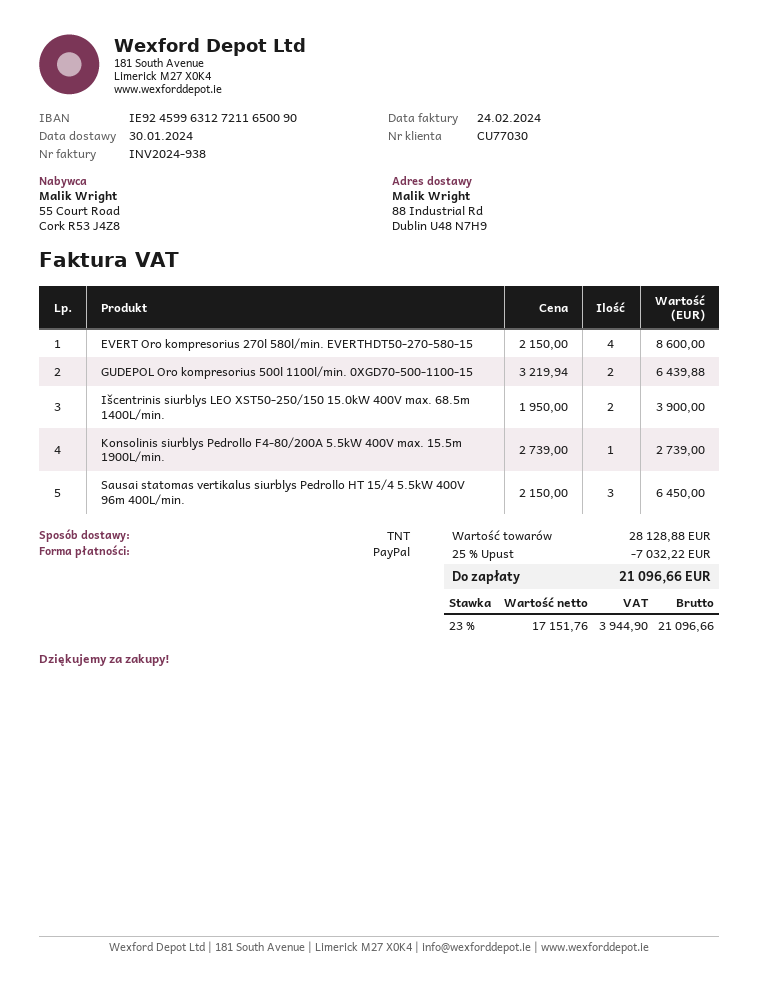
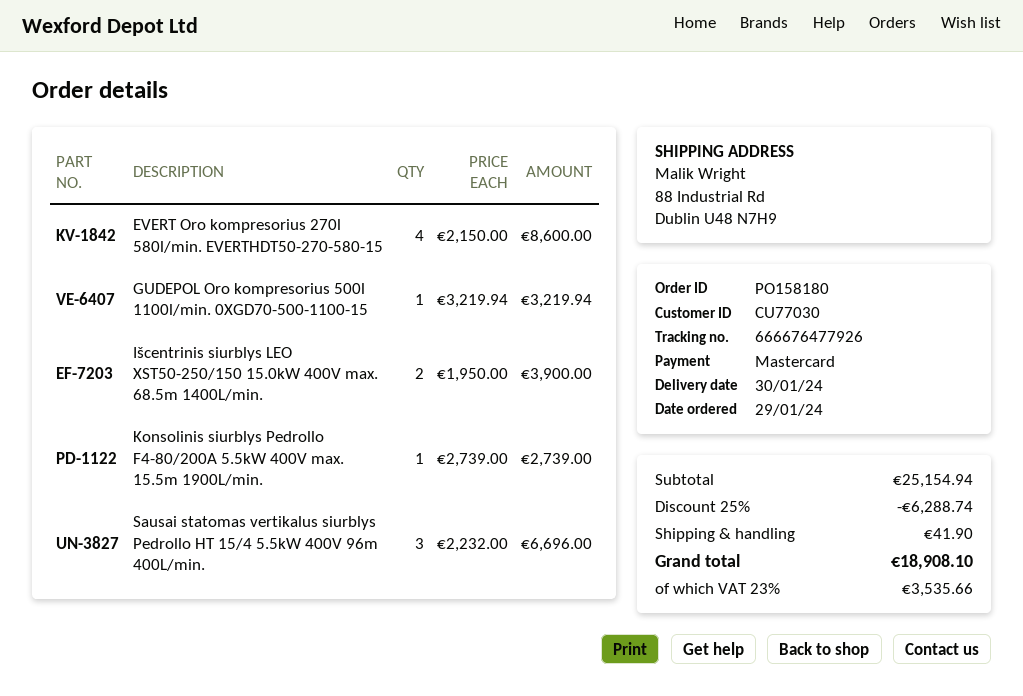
payment method: PayPal -> Mastercard
GUDEPOL Oro kompresorius 500l 1100l/min. 0XGD70-500-1100-15: 2 x 3219.94 = 6439.88 -> 1 x 3219.94 = 3219.94
Sausai statomas vertikalus siurblys Pedrollo HT 15/4 5.5kW 400V 96m 400L/min.: 3 x 2150.00 = 6450.00 -> 3 x 2232.00 = 6696.00
subtotal: 28128.88 -> 25154.94
discount: 25% = 7032.22 -> 25% = 6288.74
shipping: none -> 41.90
tax: 23% = 3944.90 -> 23% = 3535.66
total: 21096.66 -> 18908.10

